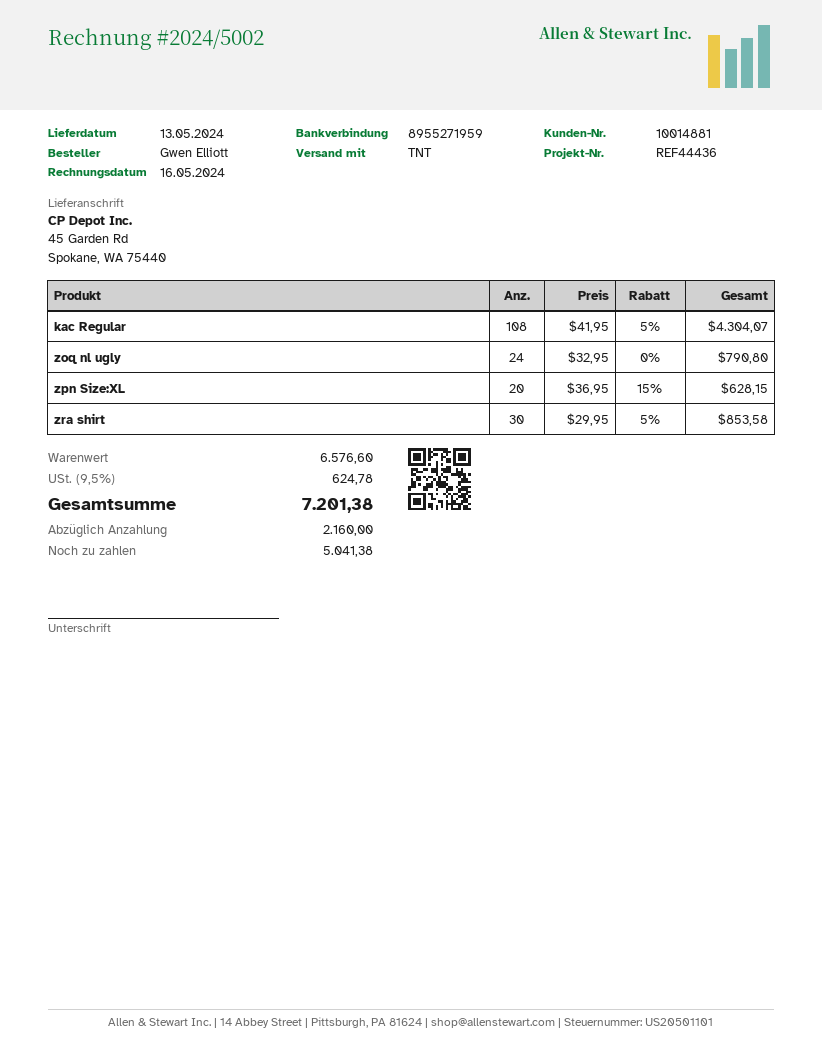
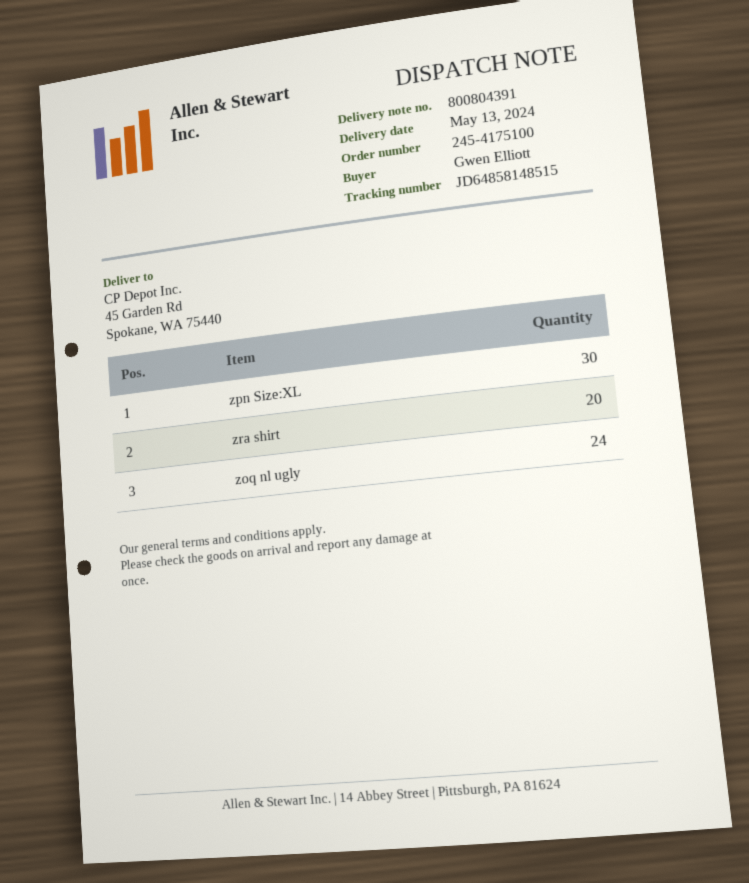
kac Regular: 108 -> none
zpn Size:XL: 20 -> 30
zra shirt: 30 -> 20

